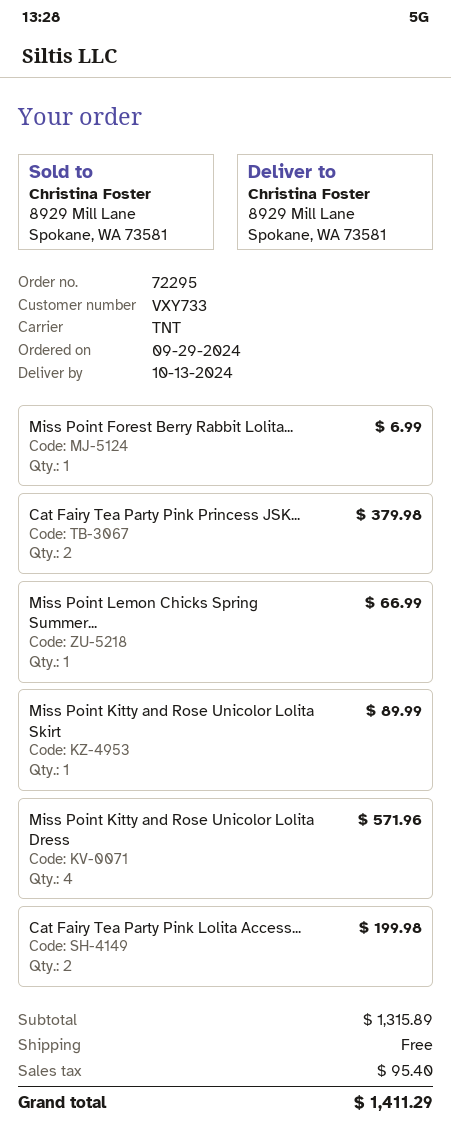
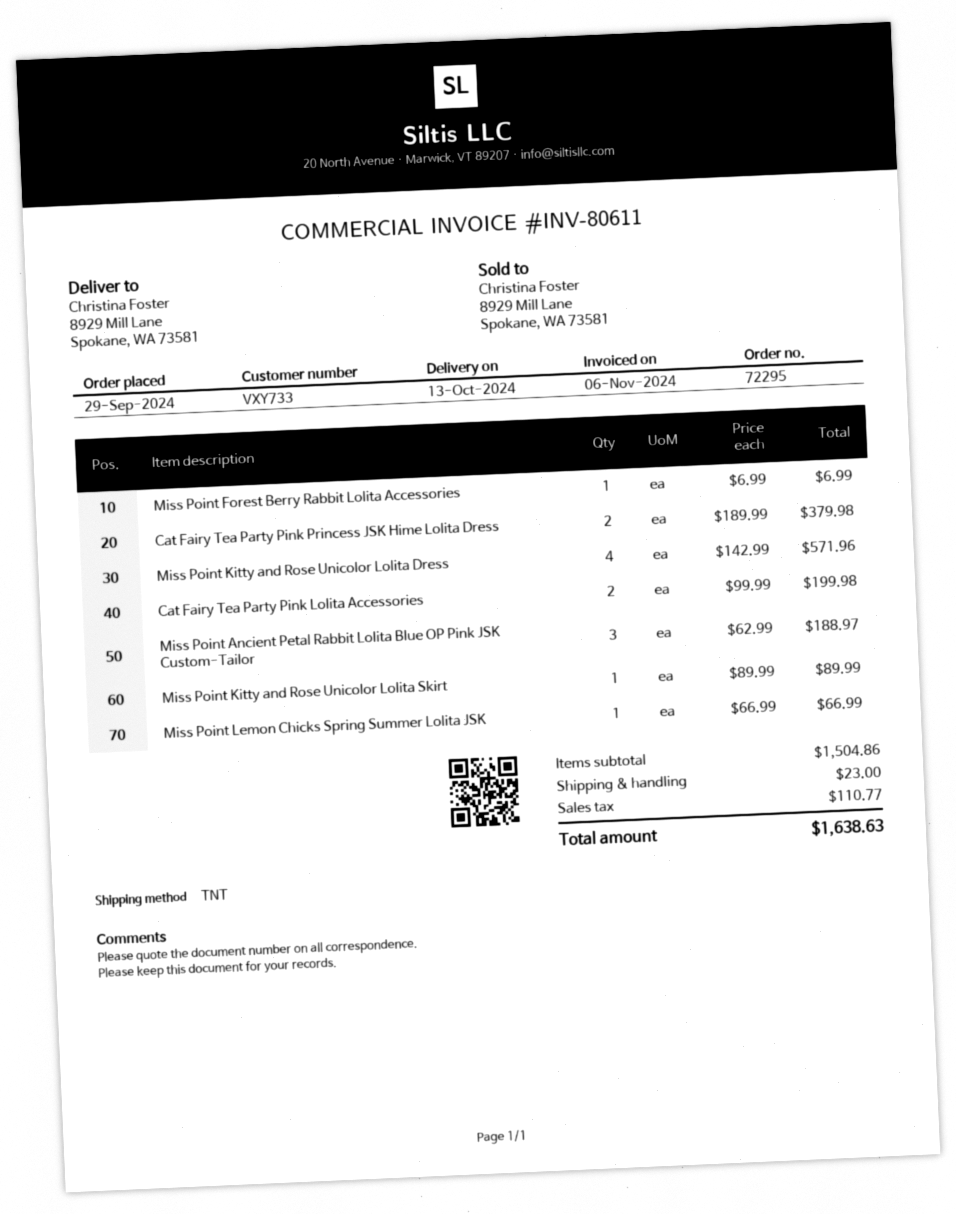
Miss Point Ancient Petal Rabbit Lolita Blue OP Pink JSK Custom-Tailor: none -> 3 for 188.97
subtotal: 1315.89 -> 1504.86
shipping: 0.00 -> 23.00
tax: 95.40 -> 110.77
total: 1411.29 -> 1638.63

